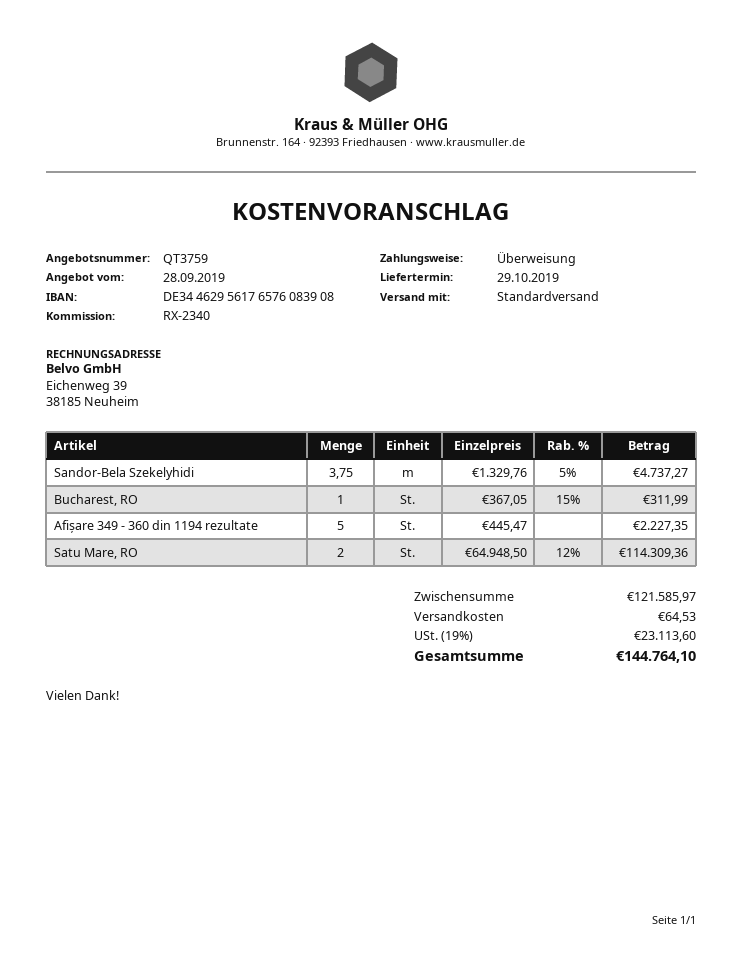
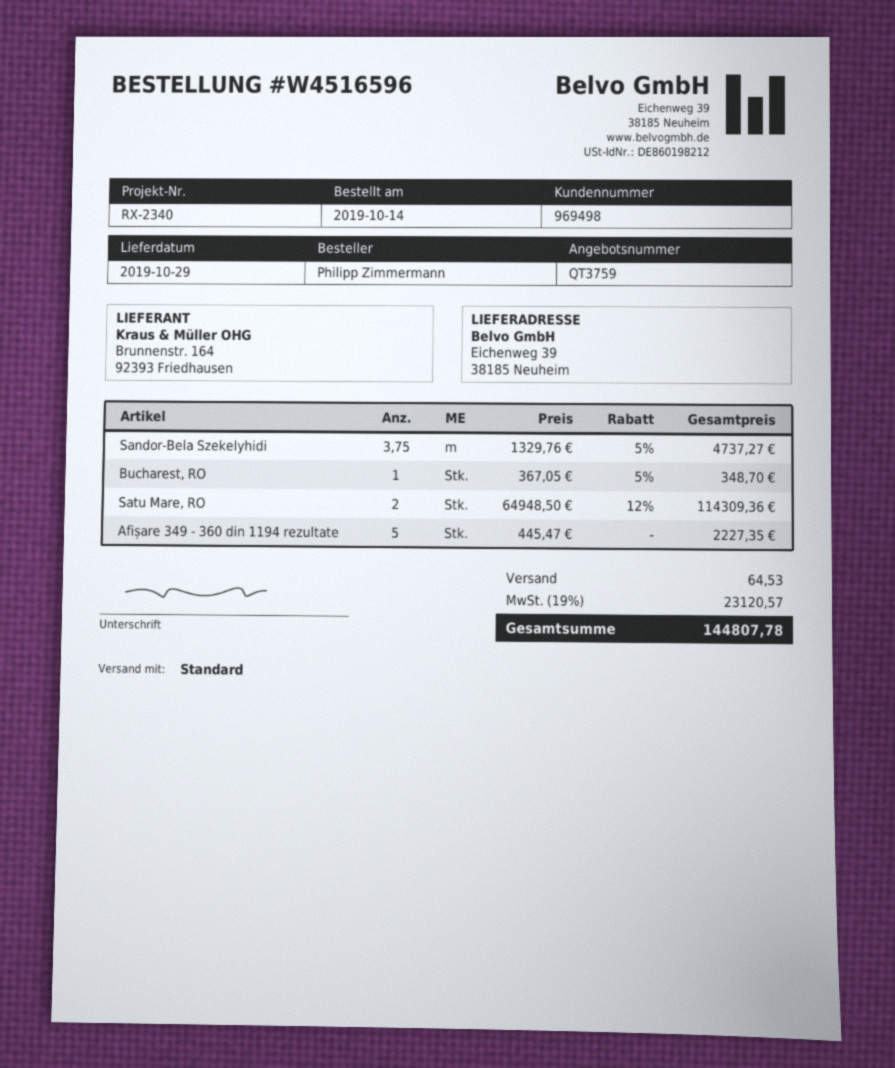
Bucharest, RO: 1 x 367.05 - 15% = 311.99 -> 1 x 367.05 - 5% = 348.70
tax: 19% = 23113.60 -> 19% = 23120.57
total: 144764.10 -> 144807.78

